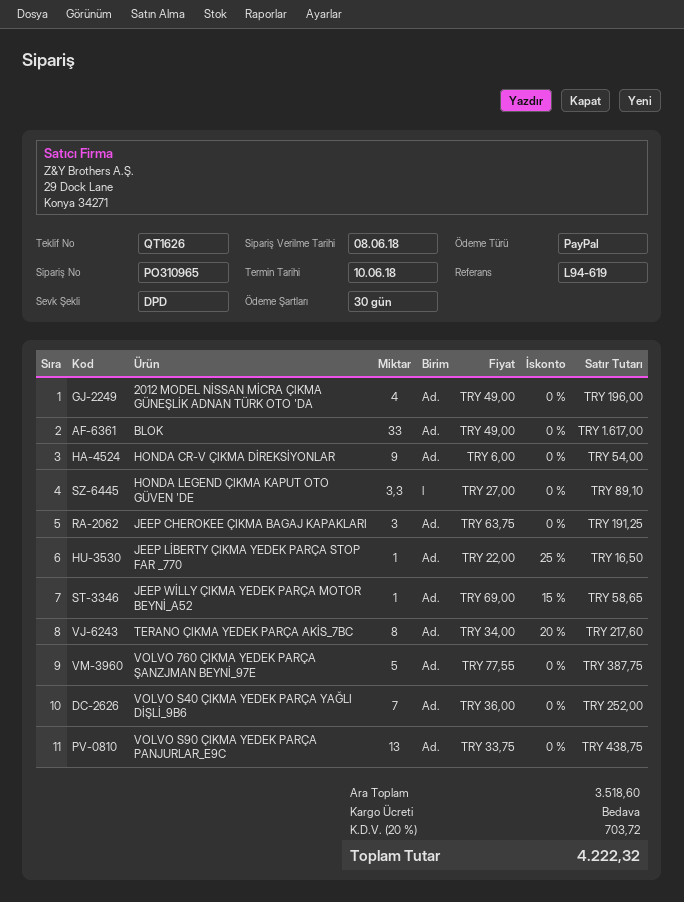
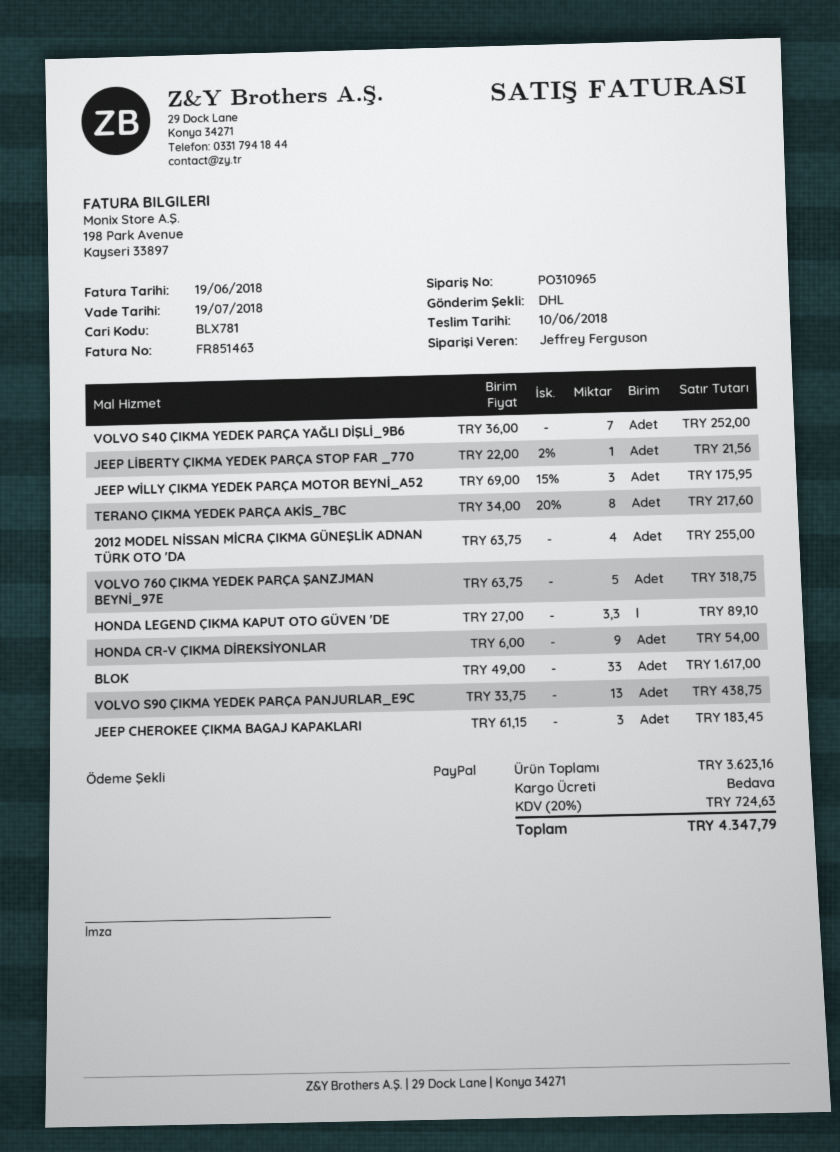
shipping method: DPD -> DHL
2012 MODEL NİSSAN MİCRA ÇIKMA GÜNEŞLİK ADNAN TÜRK OTO 'DA: 4 x 49.00 = 196.00 -> 4 x 63.75 = 255.00
JEEP CHEROKEE ÇIKMA BAGAJ KAPAKLARI: 3 x 63.75 = 191.25 -> 3 x 61.15 = 183.45
JEEP LİBERTY ÇIKMA YEDEK PARÇA STOP FAR _770: 1 x 22.00 - 25% = 16.50 -> 1 x 22.00 - 2% = 21.56
JEEP WİLLY ÇIKMA YEDEK PARÇA MOTOR BEYNİ_A52: 1 x 69.00 - 15% = 58.65 -> 3 x 69.00 - 15% = 175.95
VOLVO 760 ÇIKMA YEDEK PARÇA ŞANZJMAN BEYNİ_97E: 5 x 77.55 = 387.75 -> 5 x 63.75 = 318.75
subtotal: 3518.60 -> 3623.16
tax: 20% = 703.72 -> 20% = 724.63
total: 4222.32 -> 4347.79

